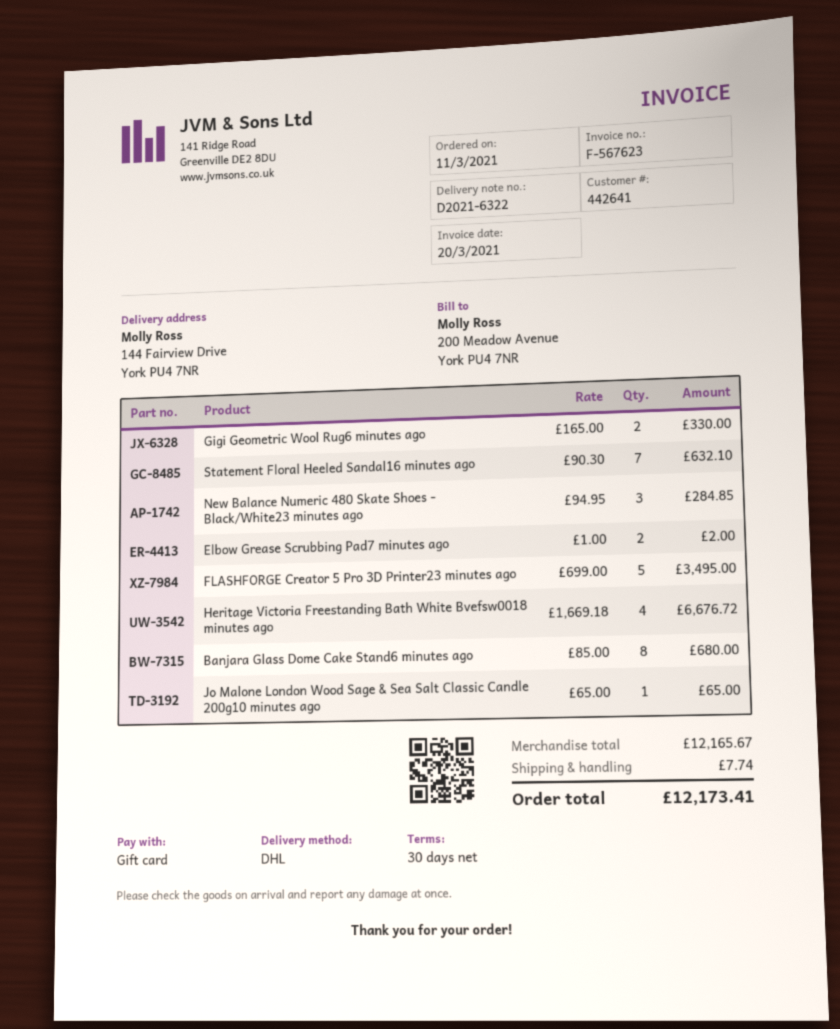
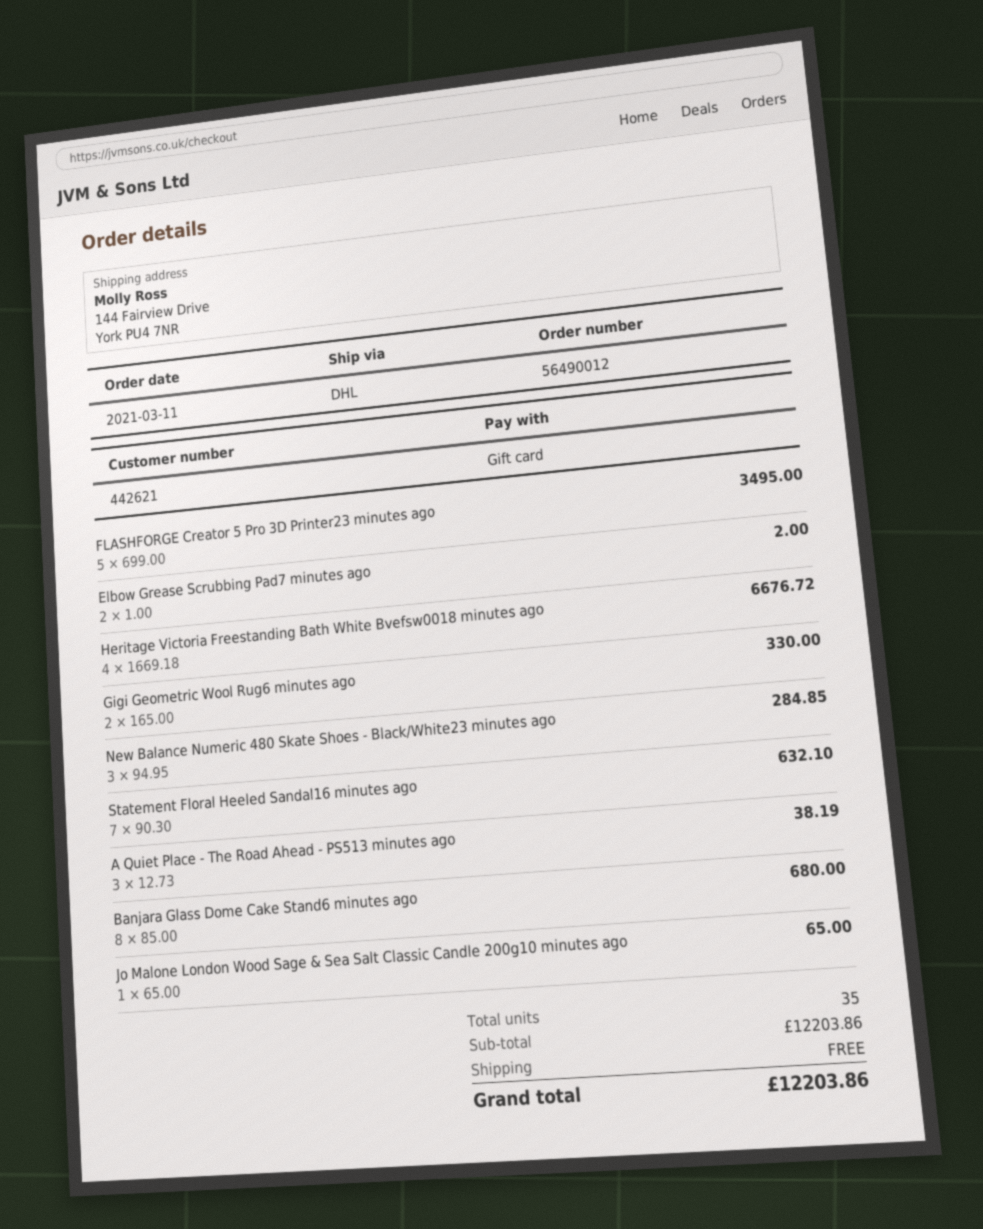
customer number: 442641 -> 442621
A Quiet Place - The Road Ahead - PS513 minutes ago: none -> 3 x 12.73 = 38.19
subtotal: 12165.67 -> 12203.86
shipping: 7.74 -> 0.00
total: 12173.41 -> 12203.86

